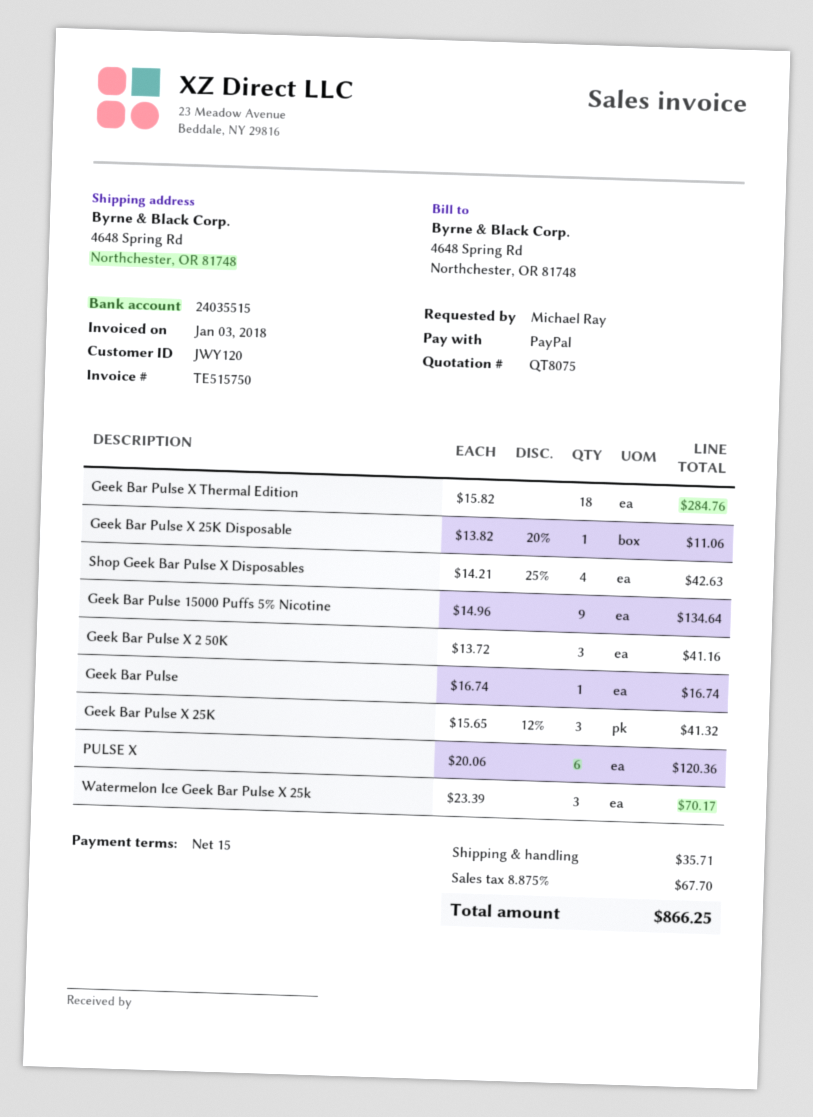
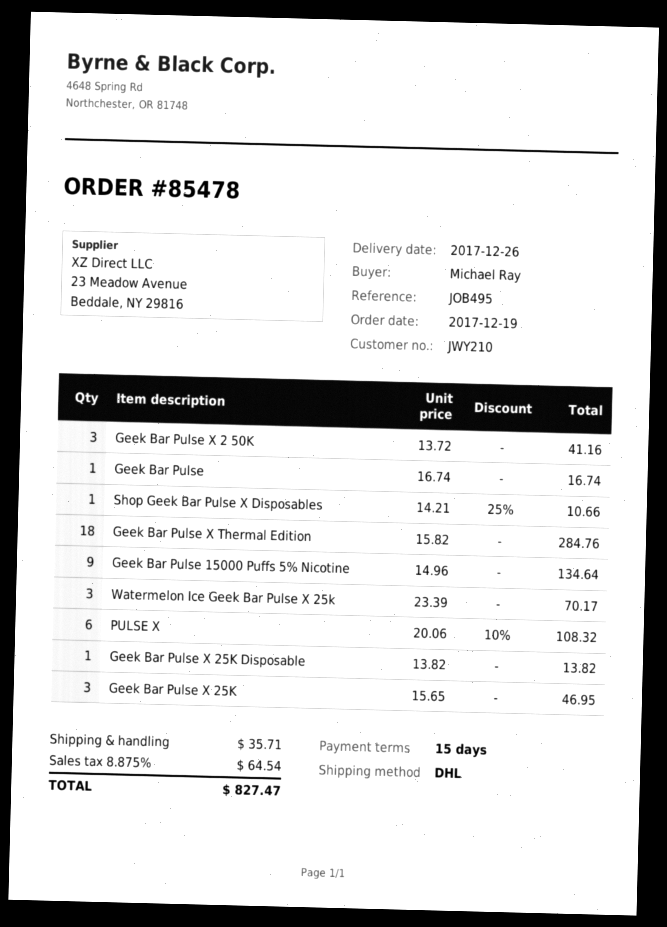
customer number: JWY120 -> JWY210
Geek Bar Pulse X 25K Disposable: 1 x 13.82 - 20% = 11.06 -> 1 x 13.82 = 13.82
Shop Geek Bar Pulse X Disposables: 4 x 14.21 - 25% = 42.63 -> 1 x 14.21 - 25% = 10.66
Geek Bar Pulse X 25K: 3 x 15.65 - 12% = 41.32 -> 3 x 15.65 = 46.95
PULSE X: 6 x 20.06 = 120.36 -> 6 x 20.06 - 10% = 108.32
tax: 8.875% = 67.70 -> 8.875% = 64.54
total: 866.25 -> 827.47

